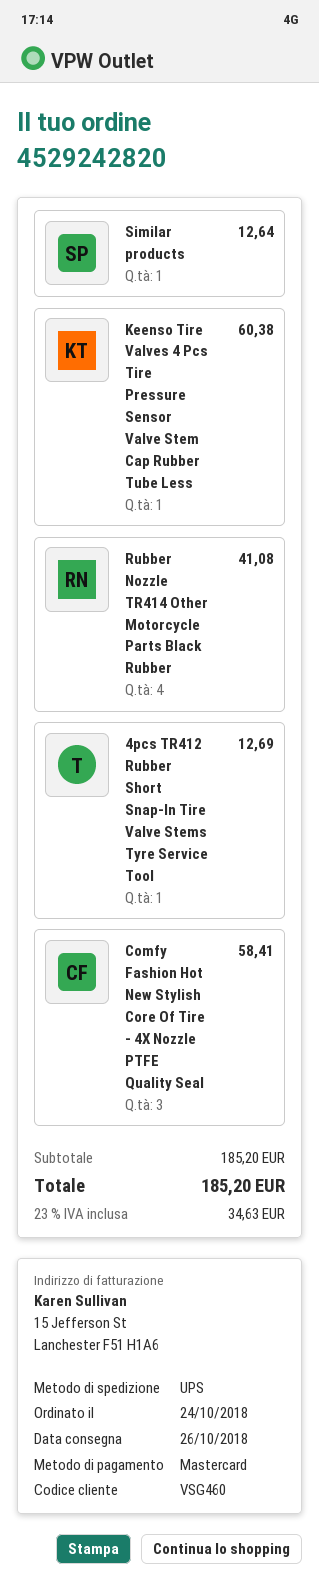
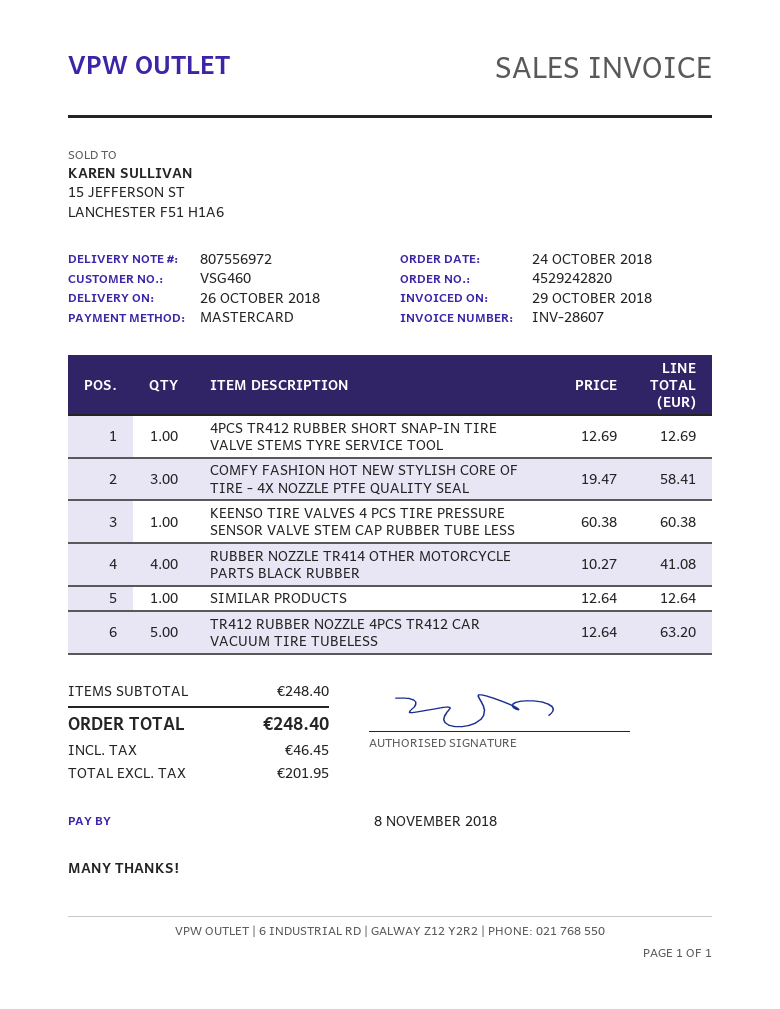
TR412 RUBBER NOZZLE 4PCS TR412 CAR VACUUM TIRE TUBELESS: none -> 5 for 63.20
subtotal: 185.20 -> 248.40
tax: 34.63 -> 46.45
total: 185.20 -> 248.40

